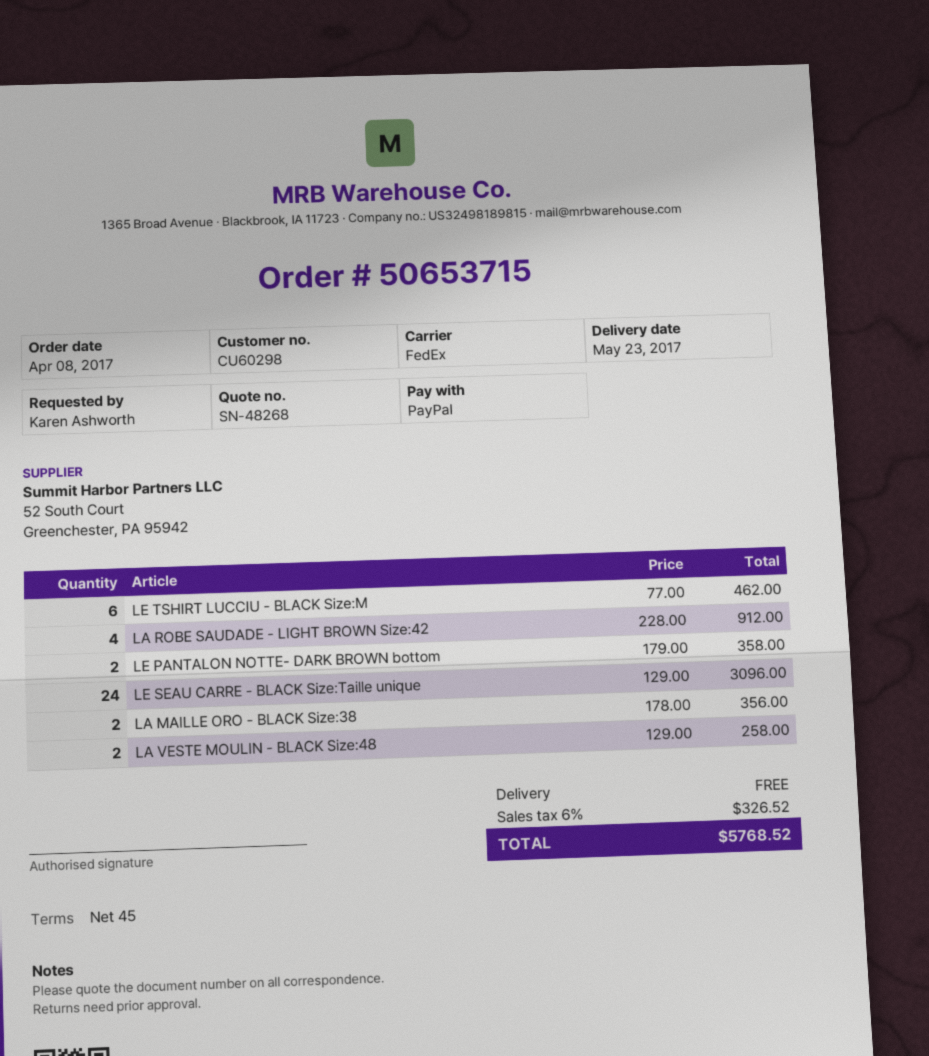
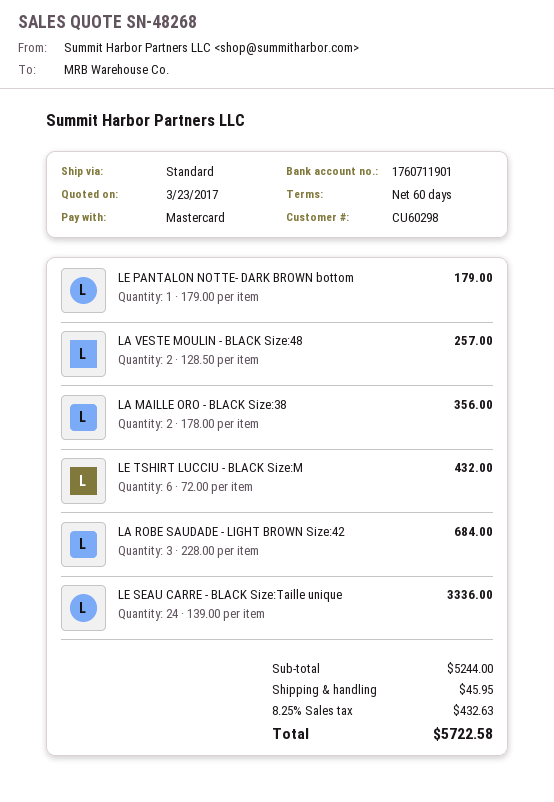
payment terms: 45 days -> 60 days
payment method: PayPal -> Mastercard
shipping method: FedEx -> standard
LE TSHIRT LUCCIU - BLACK Size:M: 6 x 77.00 = 462.00 -> 6 x 72.00 = 432.00
LA ROBE SAUDADE - LIGHT BROWN Size:42: 4 x 228.00 = 912.00 -> 3 x 228.00 = 684.00
LE PANTALON NOTTE- DARK BROWN bottom: 2 x 179.00 = 358.00 -> 1 x 179.00 = 179.00
LE SEAU CARRE - BLACK Size:Taille unique: 24 x 129.00 = 3096.00 -> 24 x 139.00 = 3336.00
LA VESTE MOULIN - BLACK Size:48: 2 x 129.00 = 258.00 -> 2 x 128.50 = 257.00
shipping: 0.00 -> 45.95
tax: 6% = 326.52 -> 8.25% = 432.63
total: 5768.52 -> 5722.58

